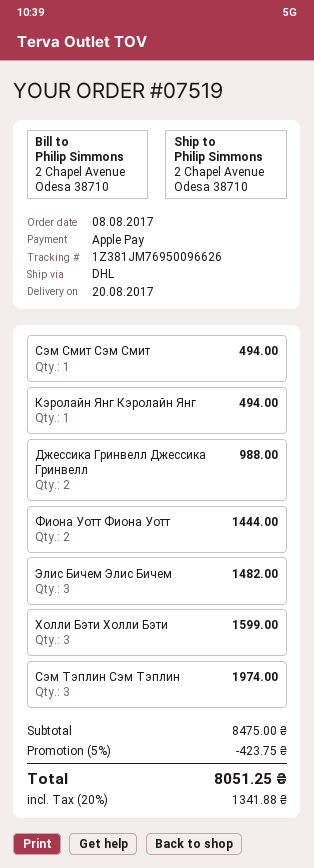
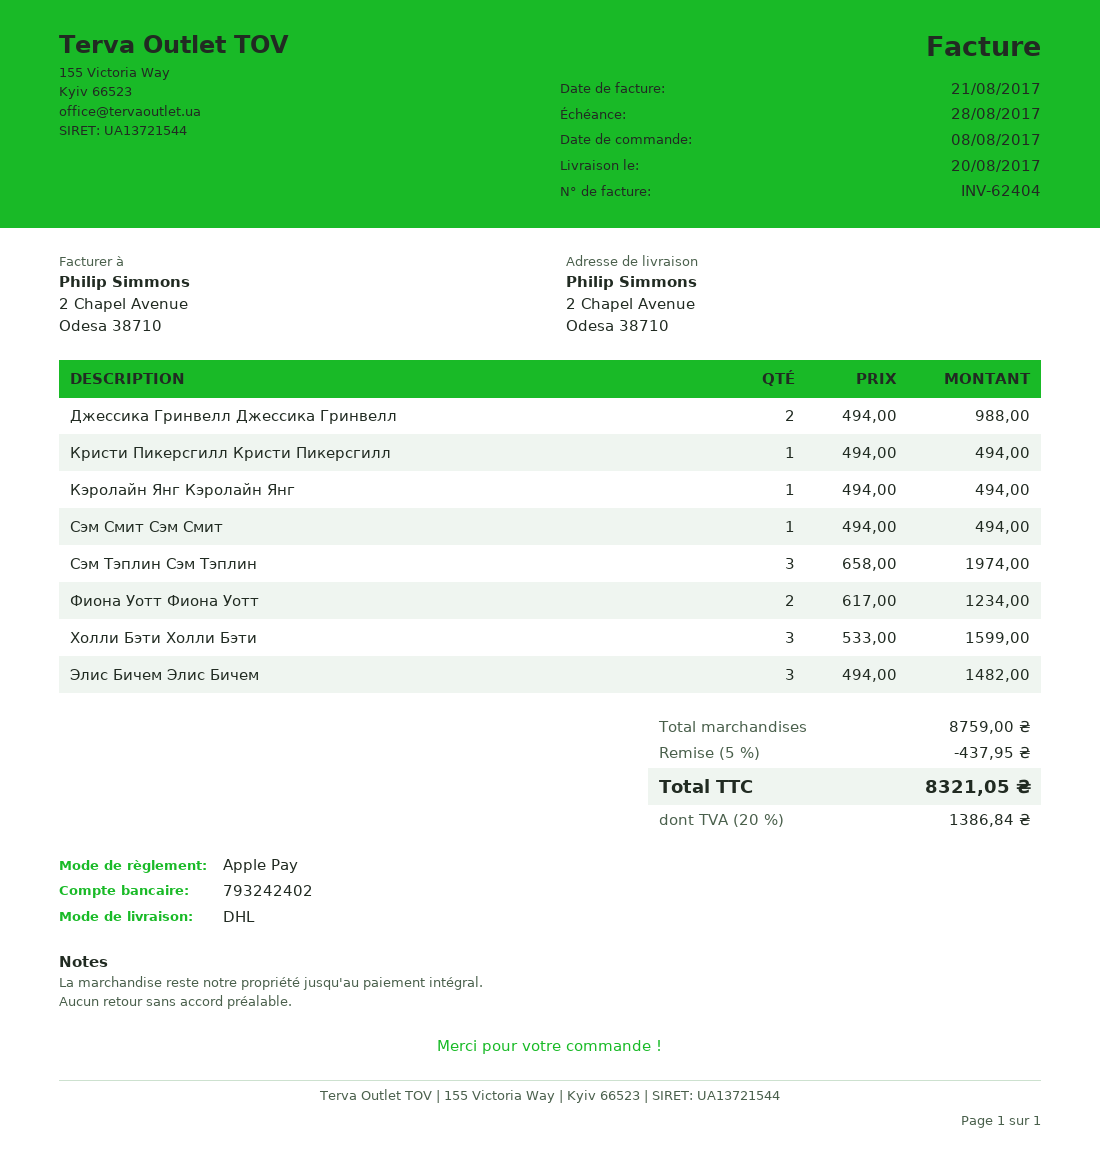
Фиона Уотт Фиона Уотт: 2 for 1444.00 -> 2 for 1234.00
Кристи Пикерсгилл Кристи Пикерсгилл: none -> 1 for 494.00
subtotal: 8475.00 -> 8759.00
discount: 5% = 423.75 -> 5% = 437.95
tax: 20% = 1341.88 -> 20% = 1386.84
total: 8051.25 -> 8321.05

